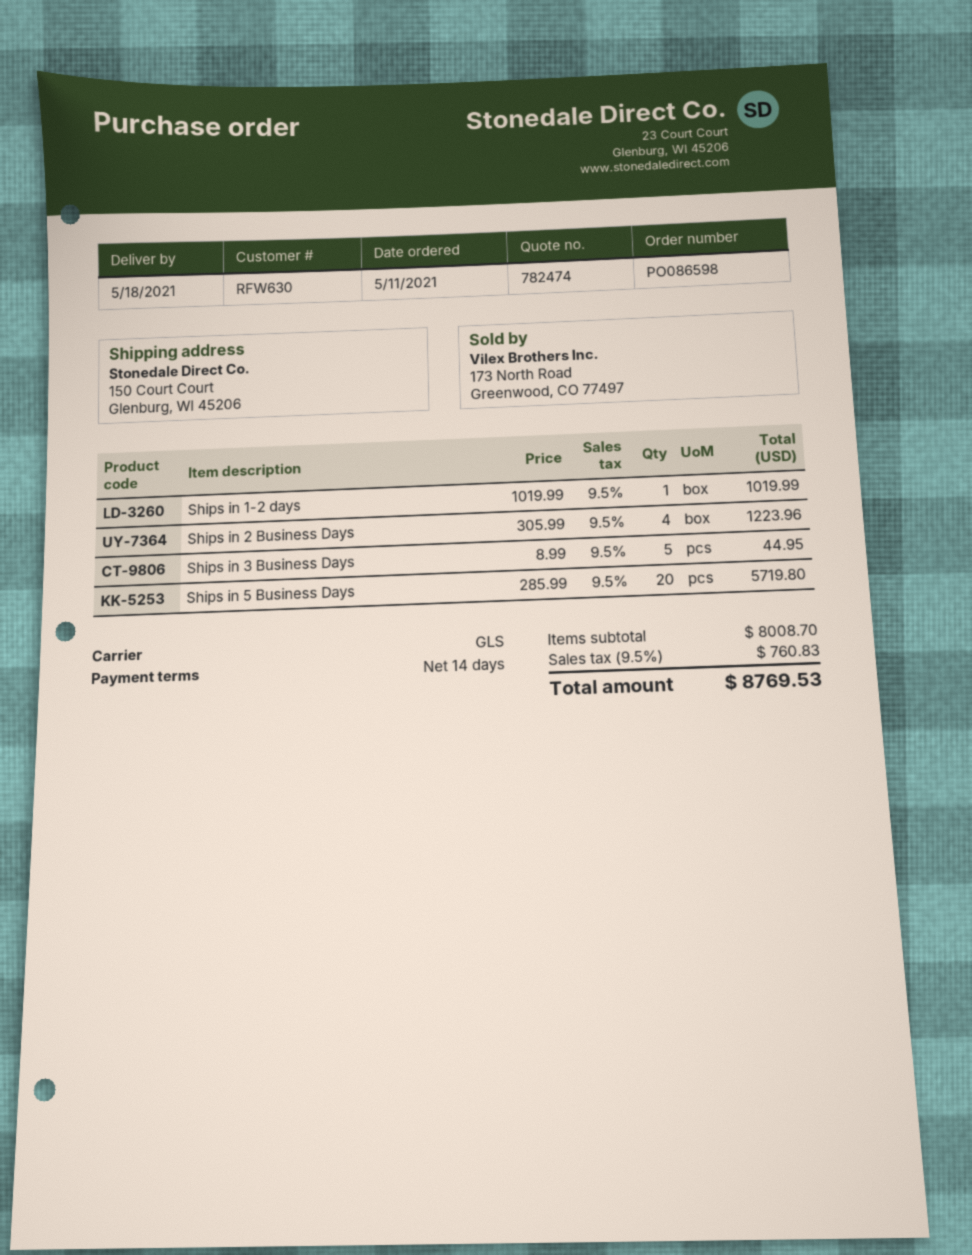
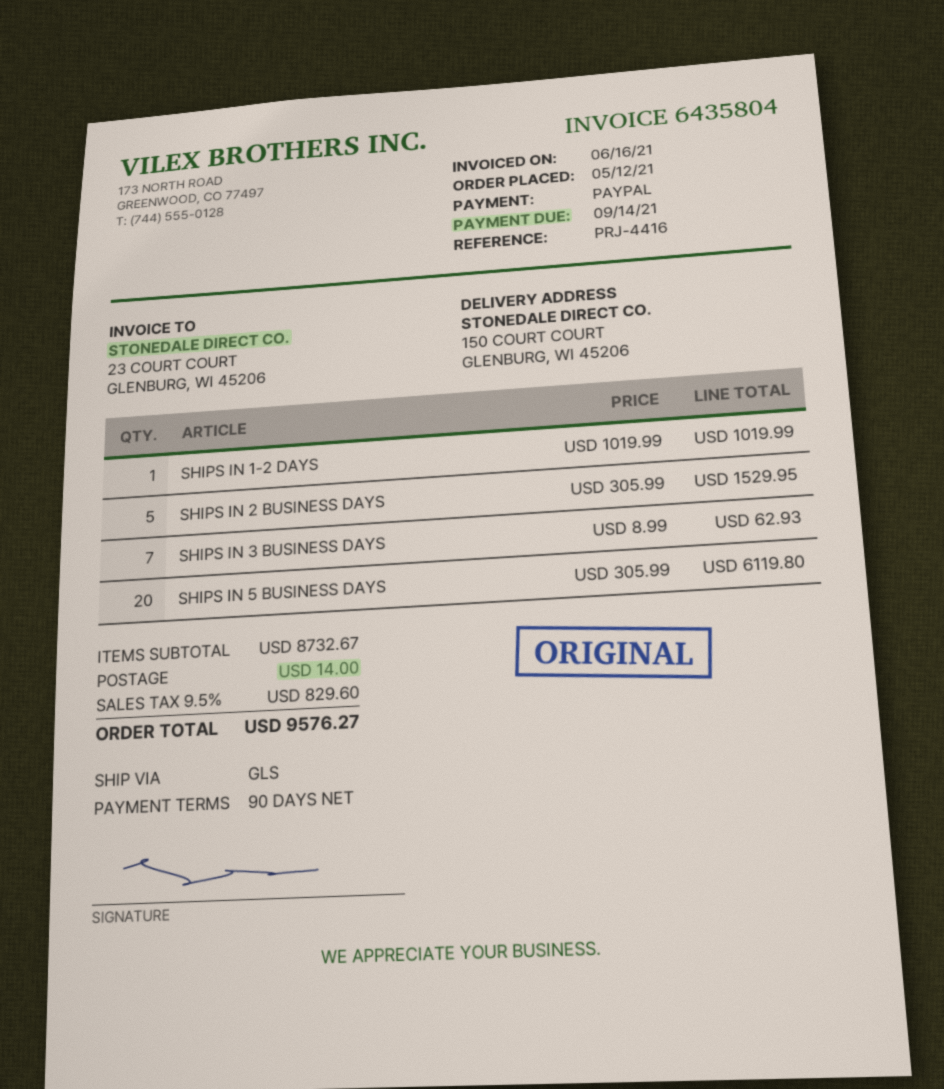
order date: 2021-05-11 -> 2021-05-12
payment terms: 14 days -> 90 days
Ships in 2 Business Days: 4 x 305.99 = 1223.96 -> 5 x 305.99 = 1529.95
Ships in 3 Business Days: 5 x 8.99 = 44.95 -> 7 x 8.99 = 62.93
Ships in 5 Business Days: 20 x 285.99 = 5719.80 -> 20 x 305.99 = 6119.80
subtotal: 8008.70 -> 8732.67
shipping: none -> 14.00
tax: 9.5% = 760.83 -> 9.5% = 829.60
total: 8769.53 -> 9576.27

